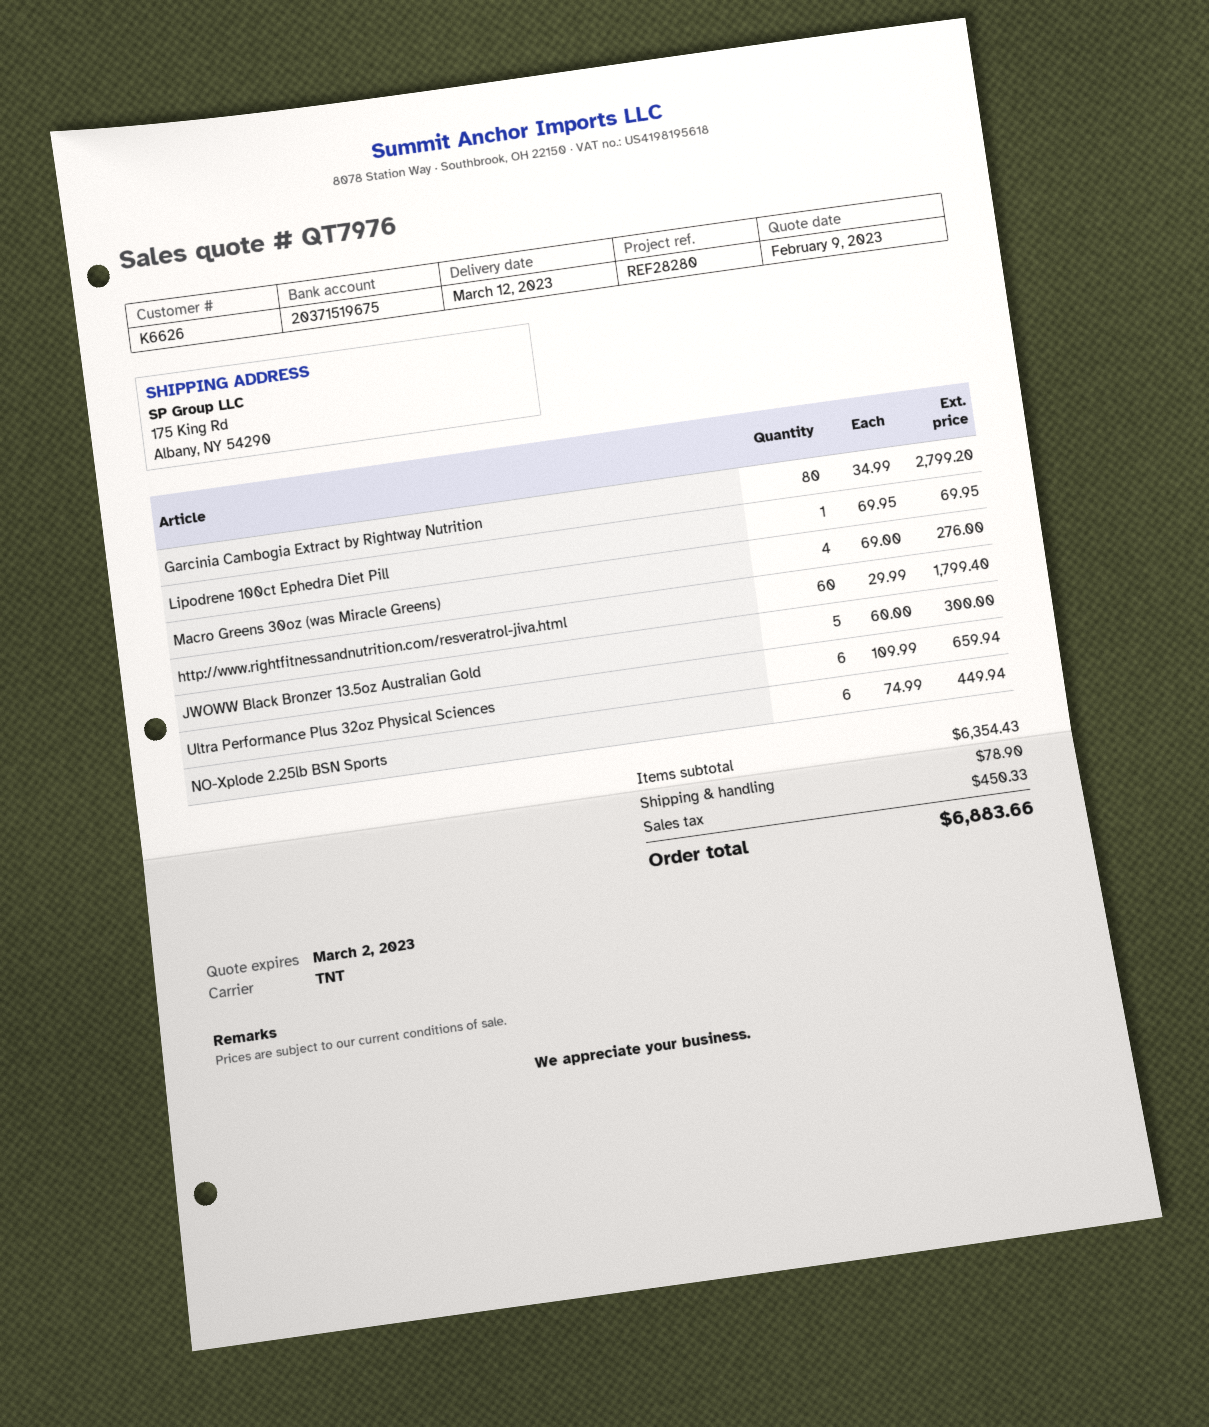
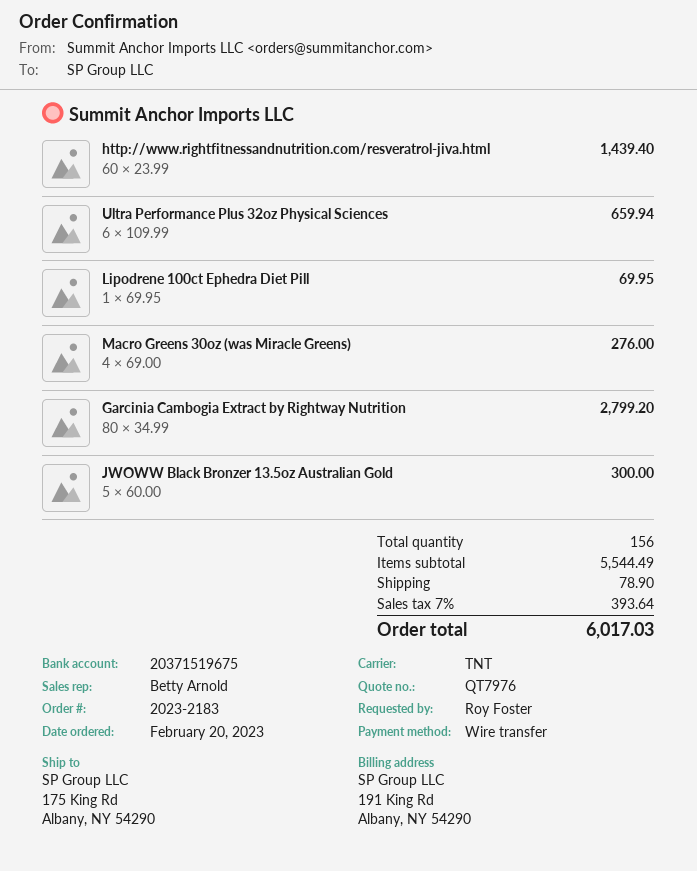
http://www.rightfitnessandnutrition.com/resveratrol-jiva.html: 60 x 29.99 = 1799.40 -> 60 x 23.99 = 1439.40
NO-Xplode 2.25lb BSN Sports: 6 x 74.99 = 449.94 -> none
subtotal: 6354.43 -> 5544.49
tax: 450.33 -> 393.64
total: 6883.66 -> 6017.03

